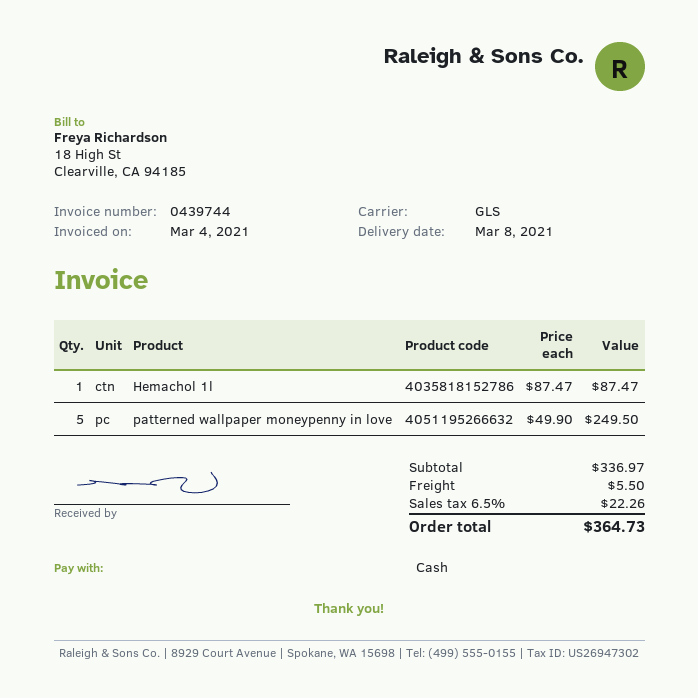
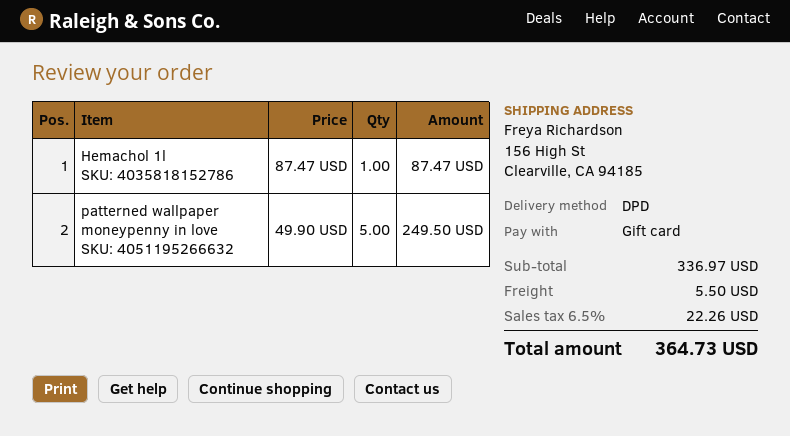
payment method: cash -> gift card
shipping method: GLS -> DPD

